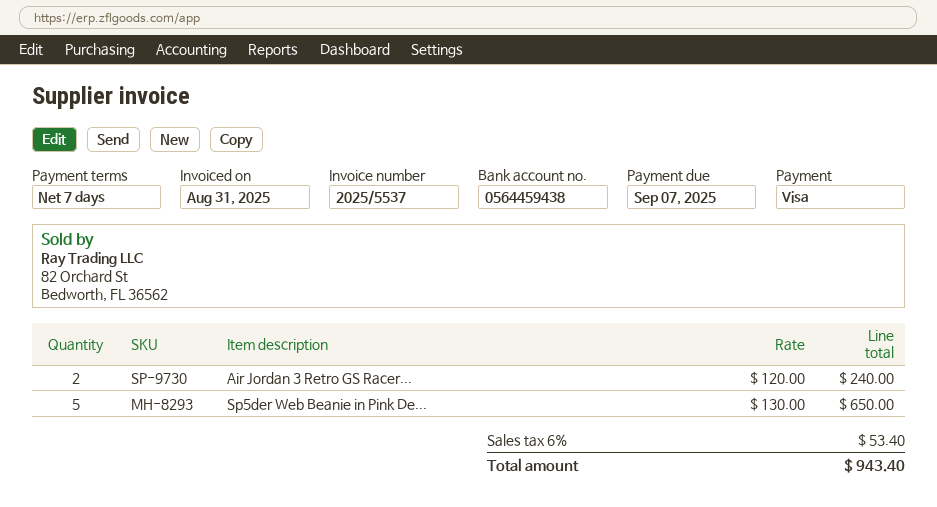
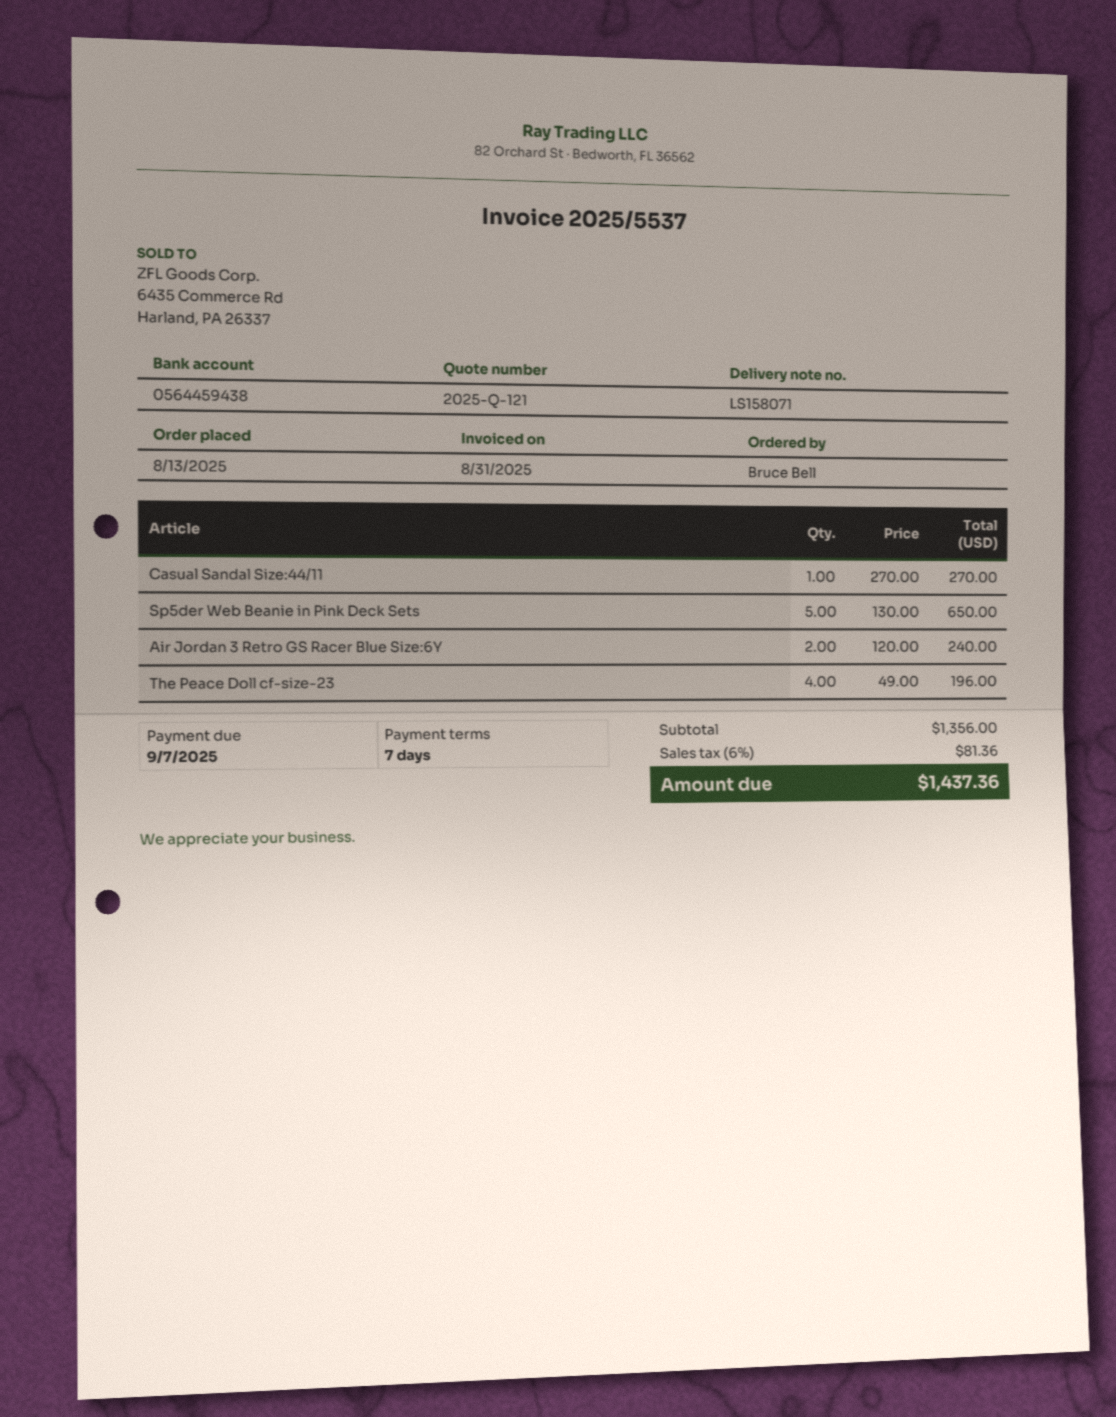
Casual Sandal Size:44/11: none -> 1 x 270.00 = 270.00
The Peace Doll cf-size-23: none -> 4 x 49.00 = 196.00
tax: 6% = 53.40 -> 6% = 81.36
total: 943.40 -> 1437.36

